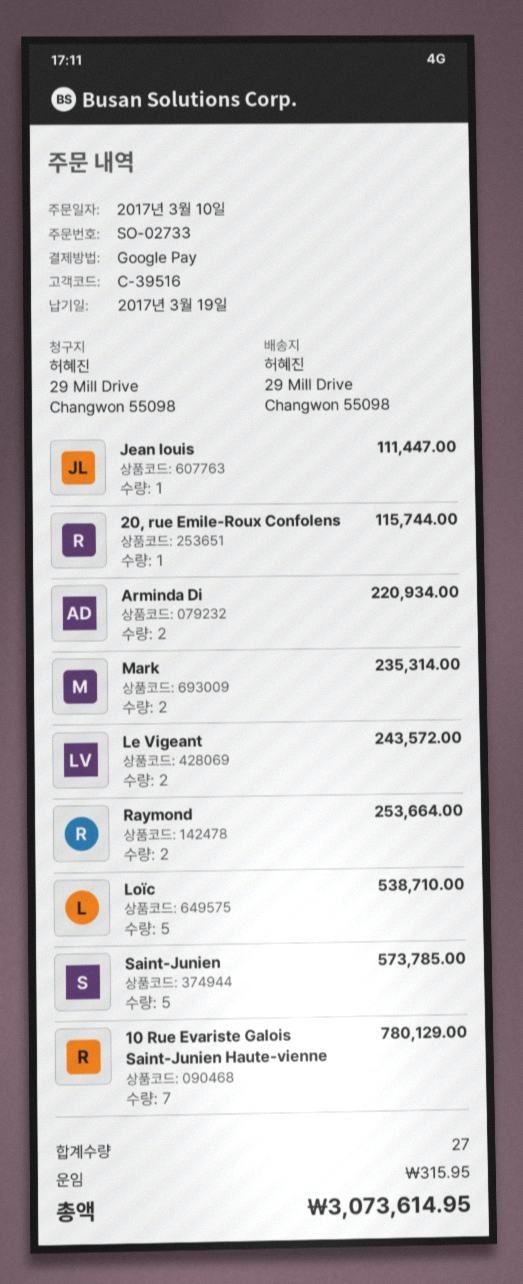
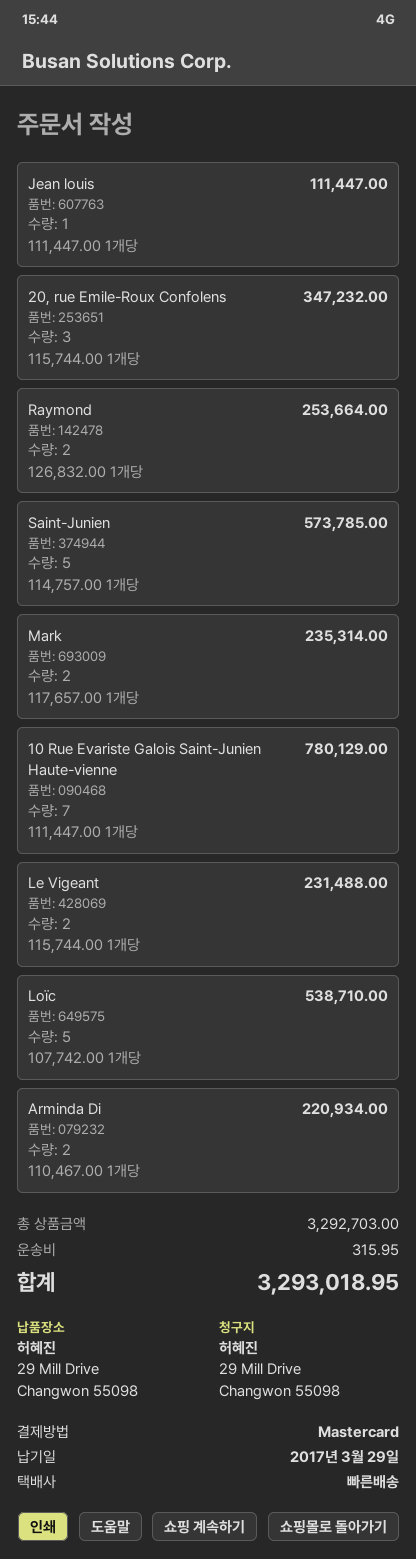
delivery date: 2017-03-19 -> 2017-03-29
payment method: Google Pay -> Mastercard
20, rue Emile-Roux Confolens: 1 for 115744.00 -> 3 for 347232.00
Le Vigeant: 2 for 243572.00 -> 2 for 231488.00
total: 3073614.95 -> 3293018.95

